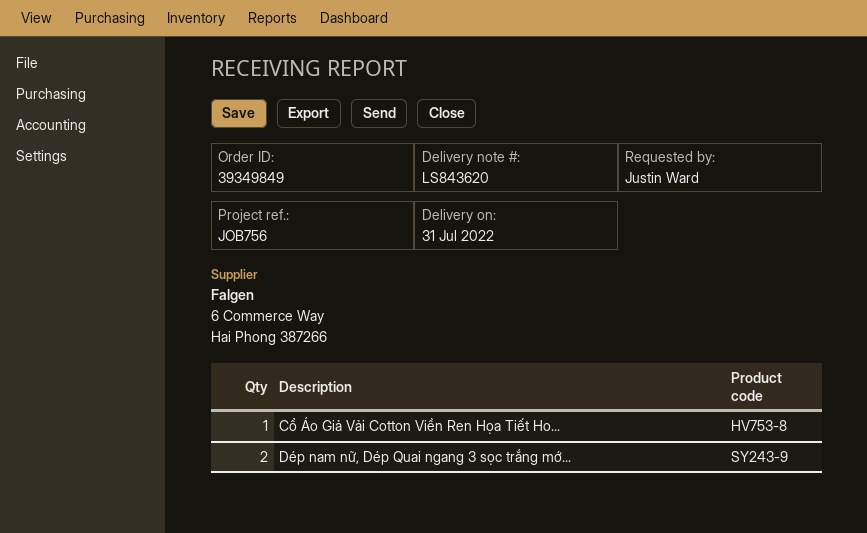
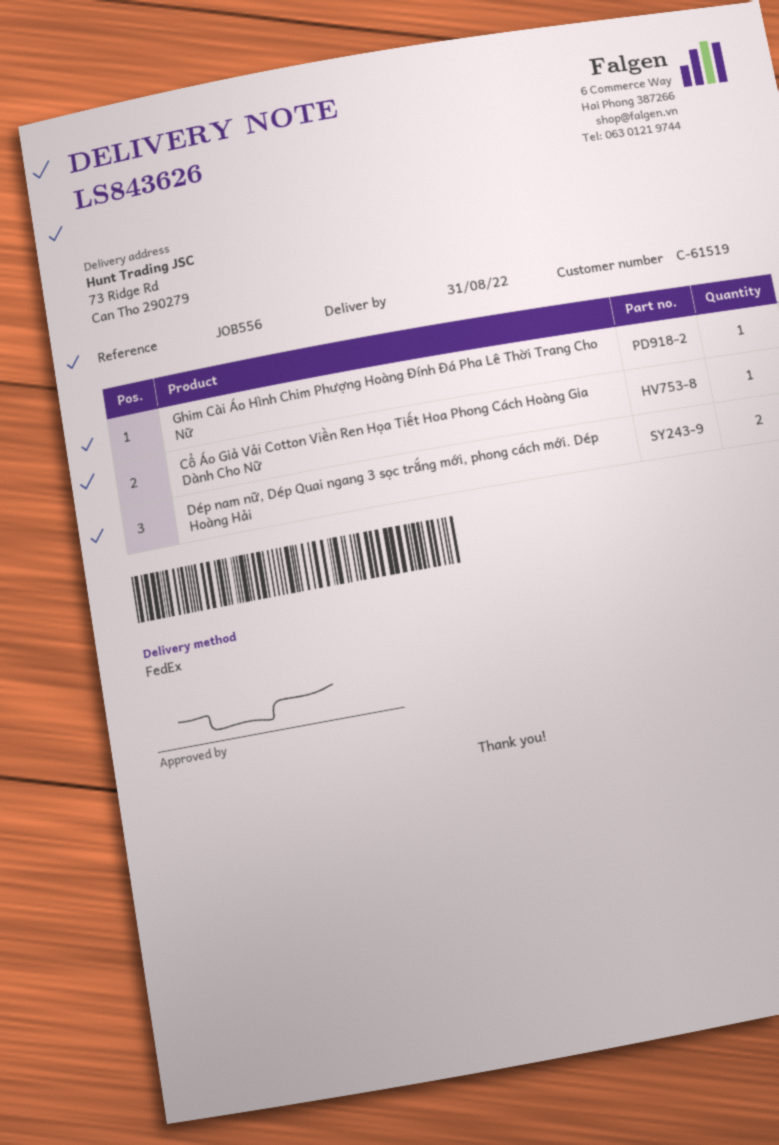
delivery note number: LS843620 -> LS843626
delivery date: 2022-07-31 -> 2022-08-31
reference: JOB756 -> JOB556
Ghim Cài Áo Hình Chim Phượng Hoàng Đính Đá Pha Lê Thời Trang Cho Nữ: none -> 1

